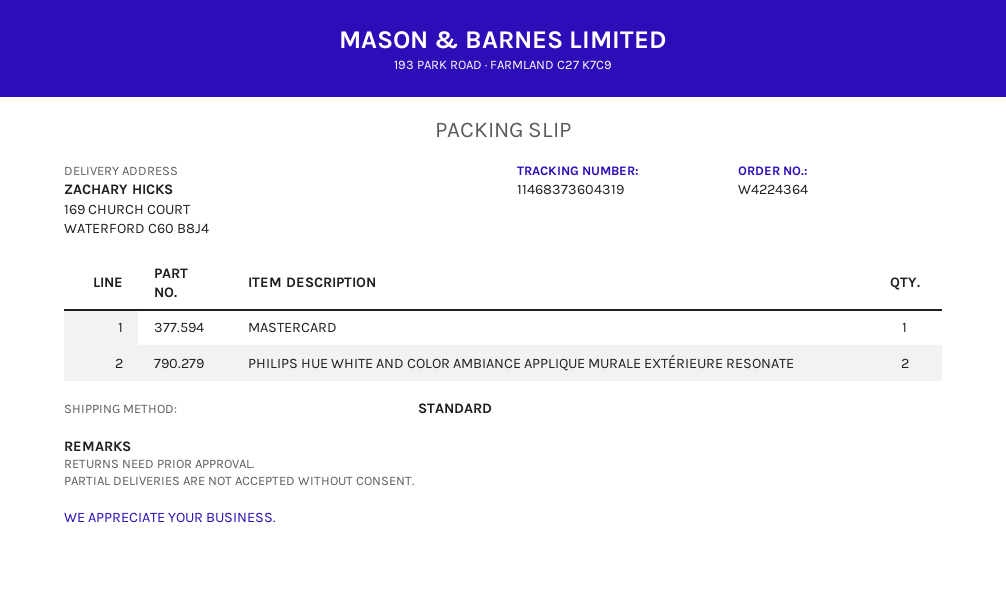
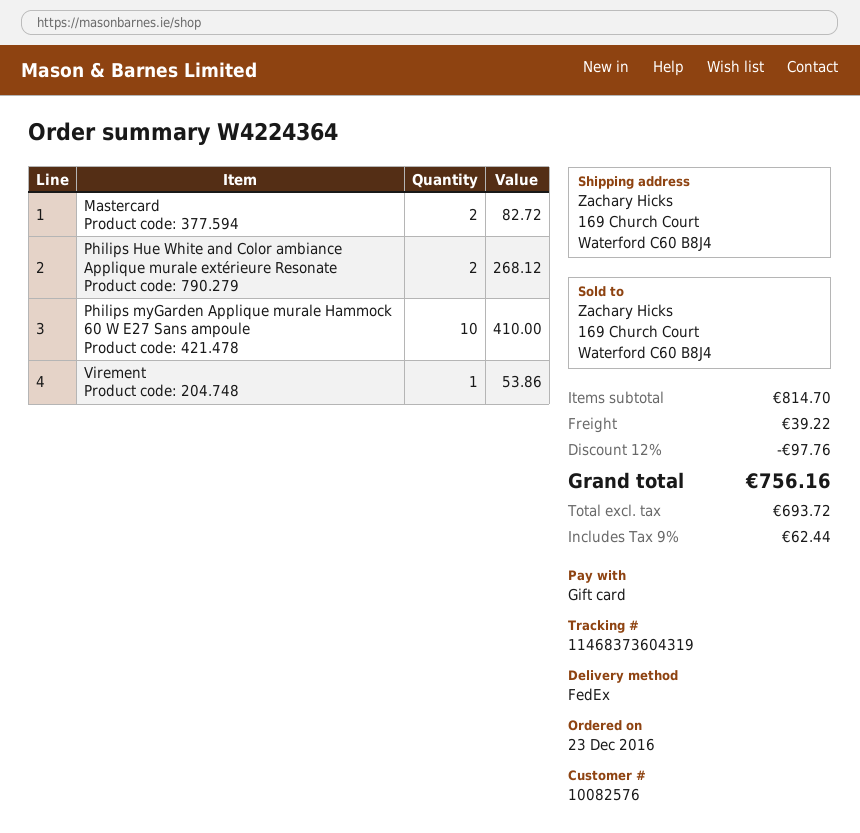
shipping method: standard -> FedEx
MASTERCARD: 1 -> 2
Philips myGarden Applique murale Hammock 60 W E27 Sans ampoule: none -> 10
Virement: none -> 1

